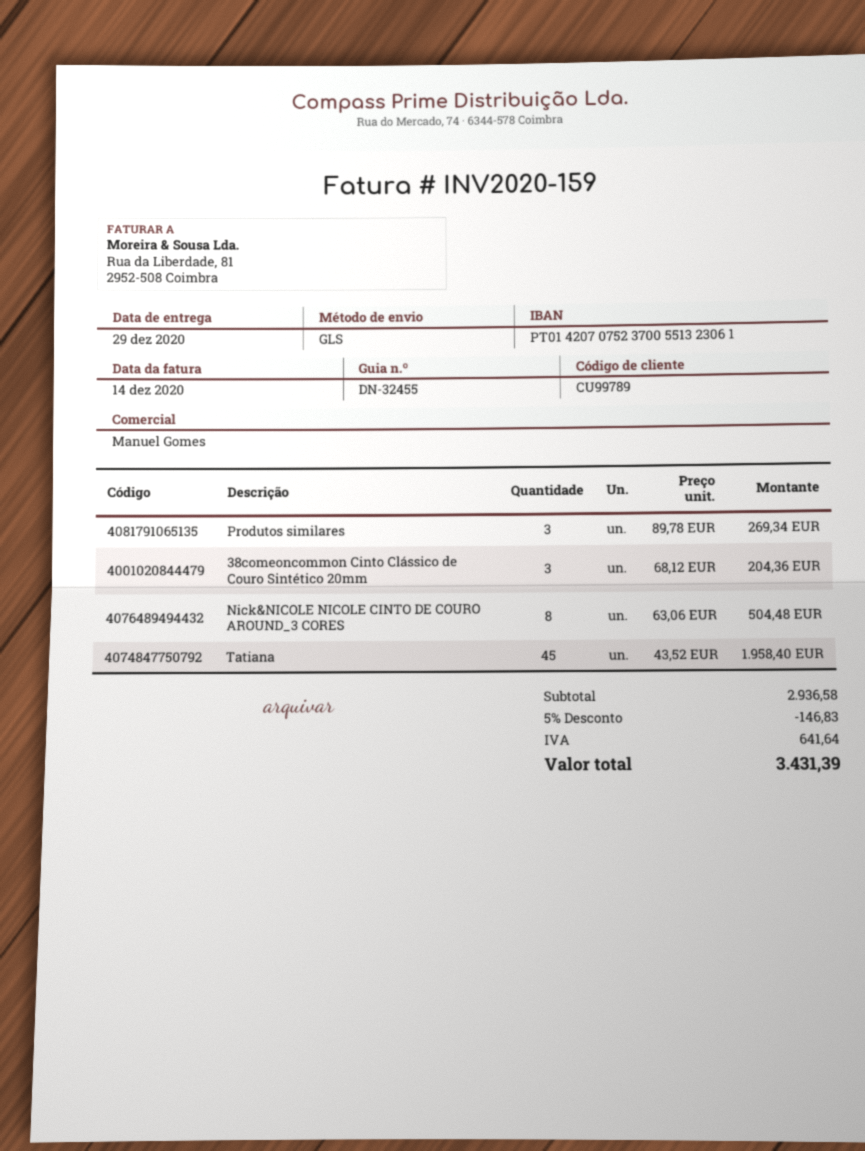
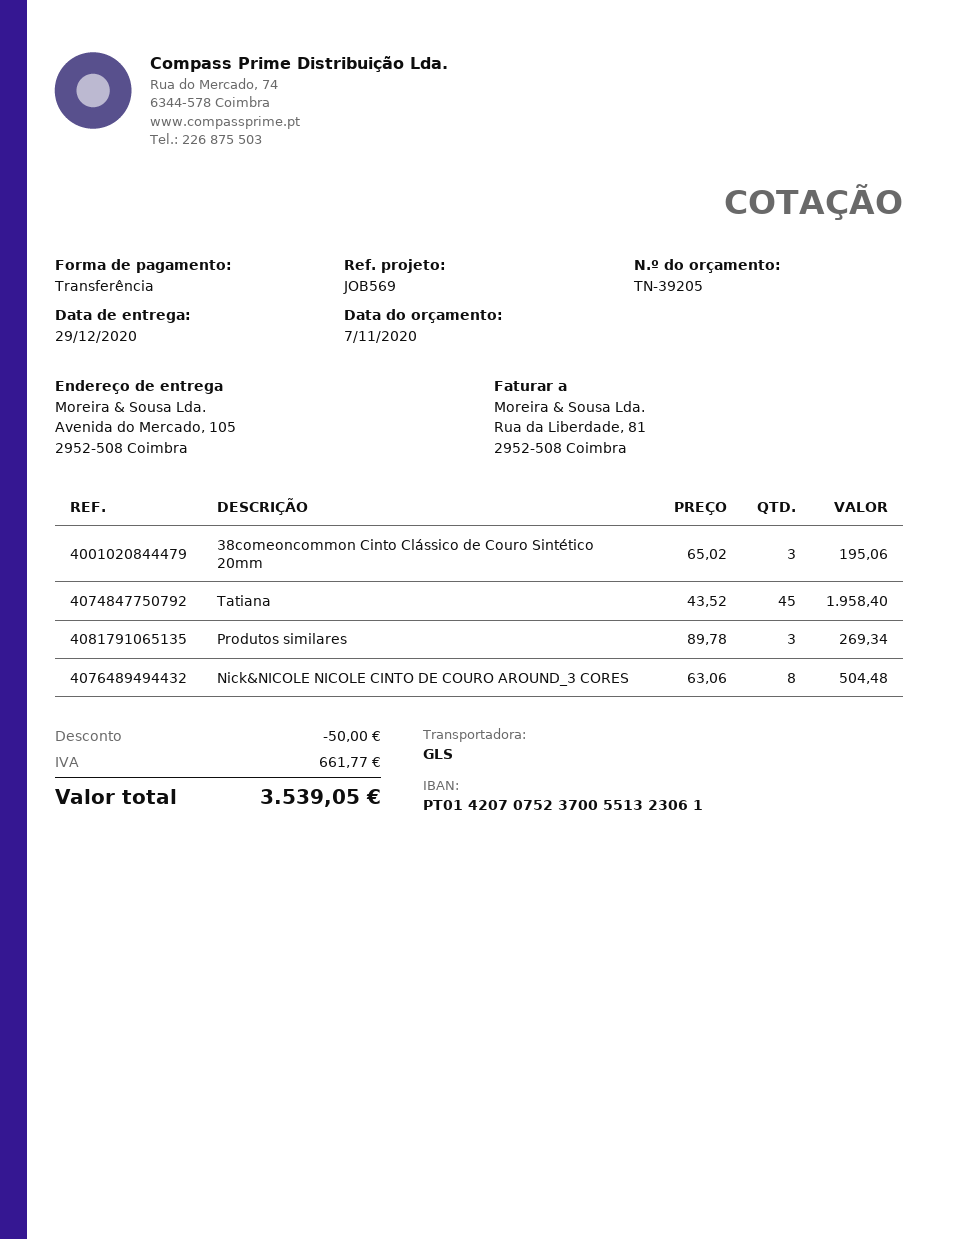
38comeoncommon Cinto Clássico de Couro Sintético 20mm: 3 x 68.12 = 204.36 -> 3 x 65.02 = 195.06
discount: 146.83 -> 50.00
tax: 641.64 -> 661.77
total: 3431.39 -> 3539.05

